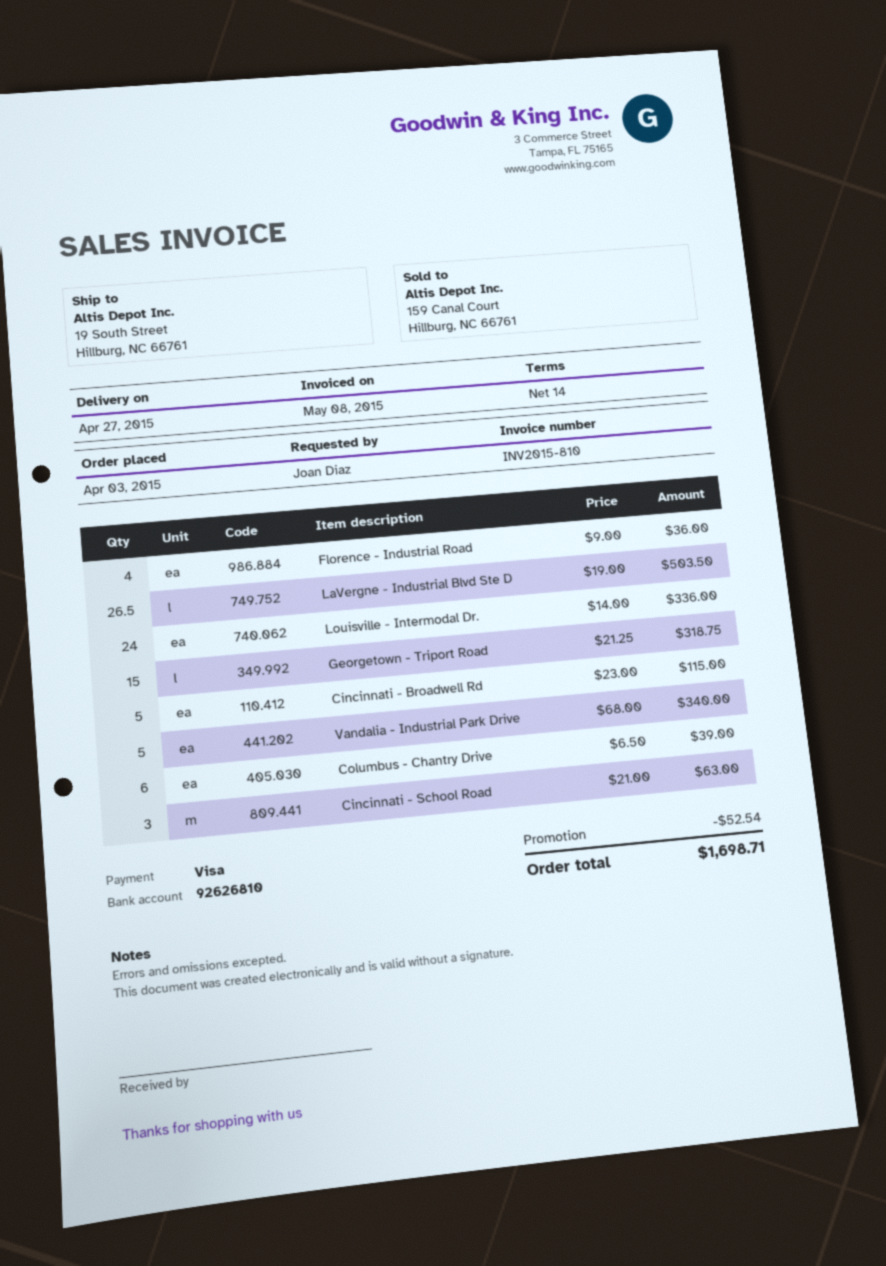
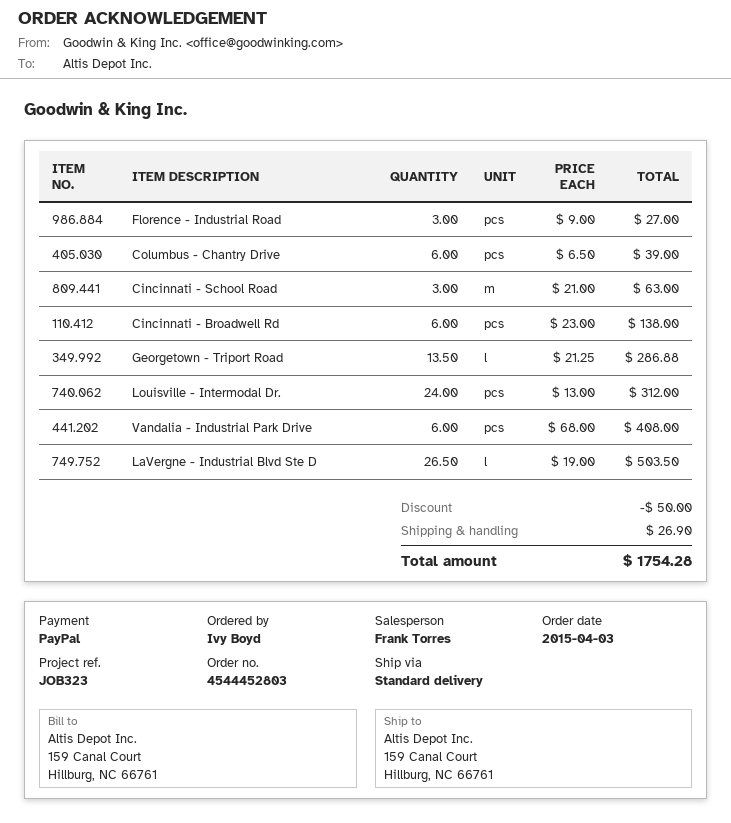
ordered by: Joan Diaz -> Ivy Boyd
payment method: Visa -> PayPal
ship to: 19 South Street, Hillburg, NC 66761 -> 159 Canal Court, Hillburg, NC 66761
Florence - Industrial Road: 4 x 9.00 = 36.00 -> 3 x 9.00 = 27.00
Louisville - Intermodal Dr.: 24 x 14.00 = 336.00 -> 24 x 13.00 = 312.00
Georgetown - Triport Road: 15 x 21.25 = 318.75 -> 13.5 x 21.25 = 286.88
Cincinnati - Broadwell Rd: 5 x 23.00 = 115.00 -> 6 x 23.00 = 138.00
Vandalia - Industrial Park Drive: 5 x 68.00 = 340.00 -> 6 x 68.00 = 408.00
discount: 52.54 -> 50.00
shipping: none -> 26.90
total: 1698.71 -> 1754.28

